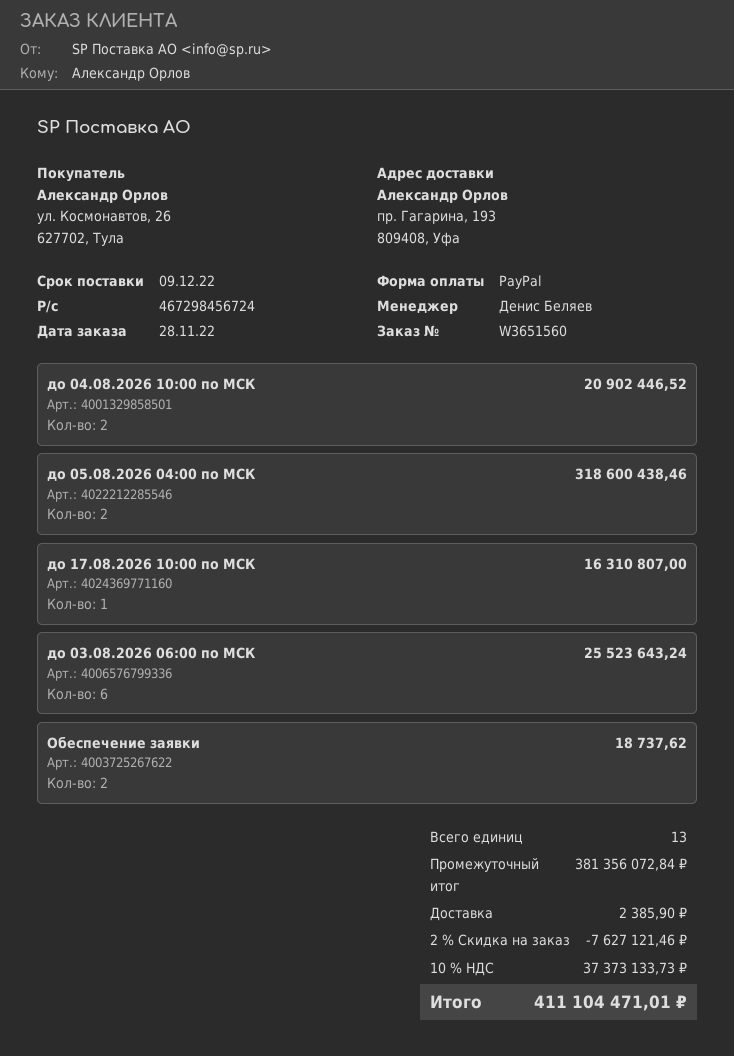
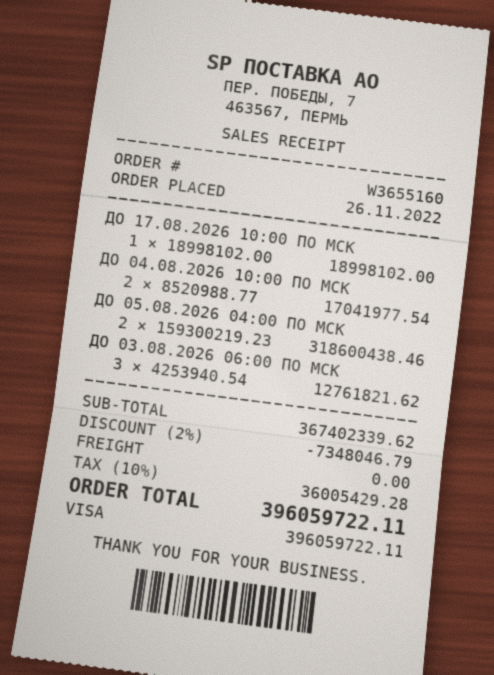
order number: W3651560 -> W3655160
order date: 2022-11-28 -> 2022-11-26
payment method: PayPal -> Visa
до 04.08.2026 10:00 по МСК: 2 for 20902446.52 -> 2 for 17041977.54
до 17.08.2026 10:00 по МСК: 1 for 16310807.00 -> 1 for 18998102.00
до 03.08.2026 06:00 по МСК: 6 for 25523643.24 -> 3 for 12761821.62
Обеспечение заявки: 2 for 18737.62 -> none
subtotal: 381356072.84 -> 367402339.62
discount: 2% = 7627121.46 -> 2% = 7348046.79
shipping: 2385.90 -> 0.00
tax: 10% = 37373133.73 -> 10% = 36005429.28
total: 411104471.01 -> 396059722.11

